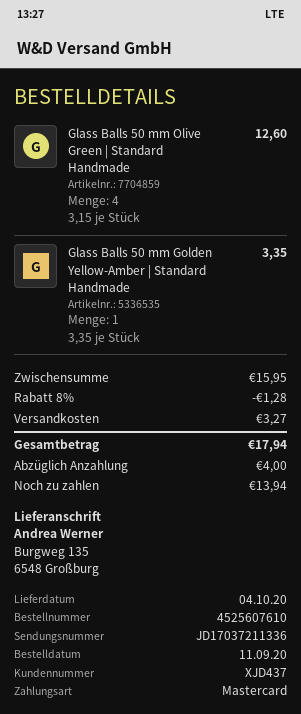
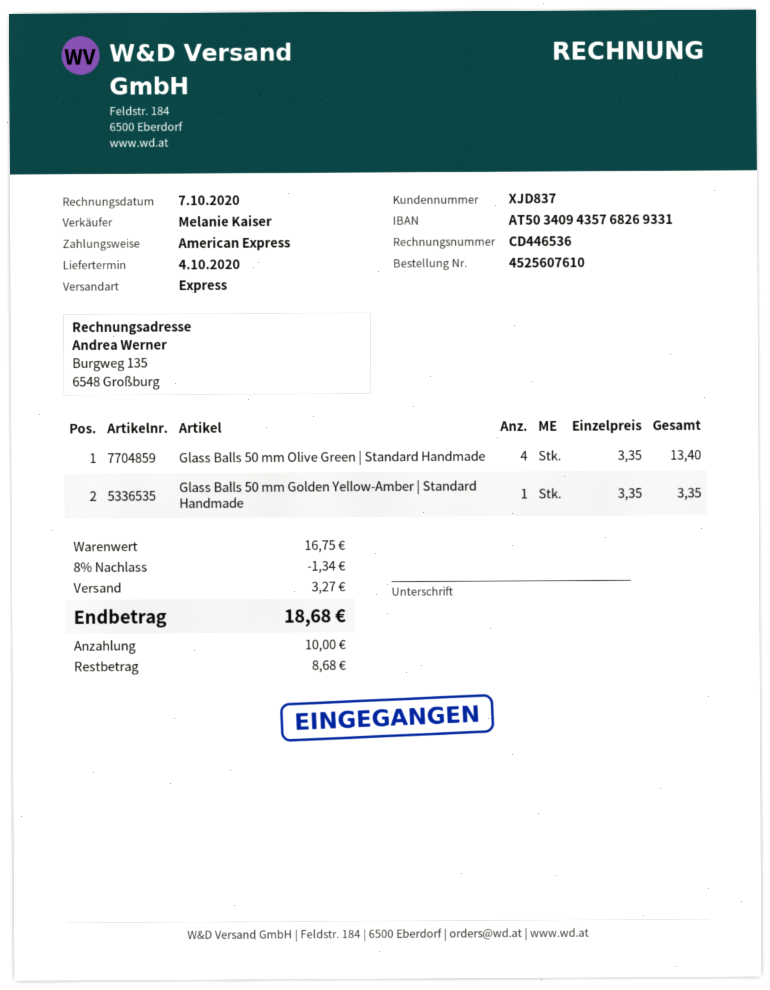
customer number: XJD437 -> XJD837
payment method: Mastercard -> American Express
Glass Balls 50 mm Olive Green | Standard Handmade: 4 x 3.15 = 12.60 -> 4 x 3.35 = 13.40
subtotal: 15.95 -> 16.75
discount: 8% = 1.28 -> 8% = 1.34
total: 17.94 -> 18.68
deposit: 4.00 -> 10.00
balance: 13.94 -> 8.68

